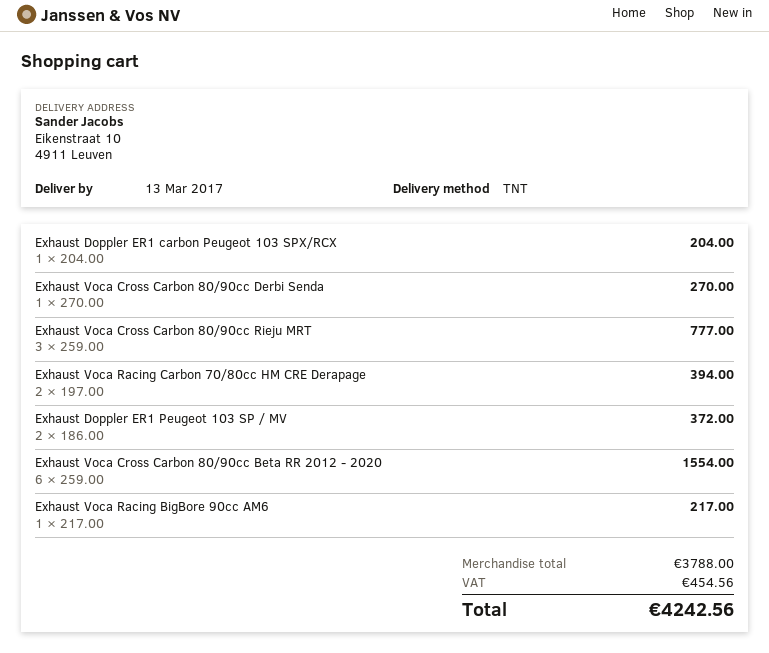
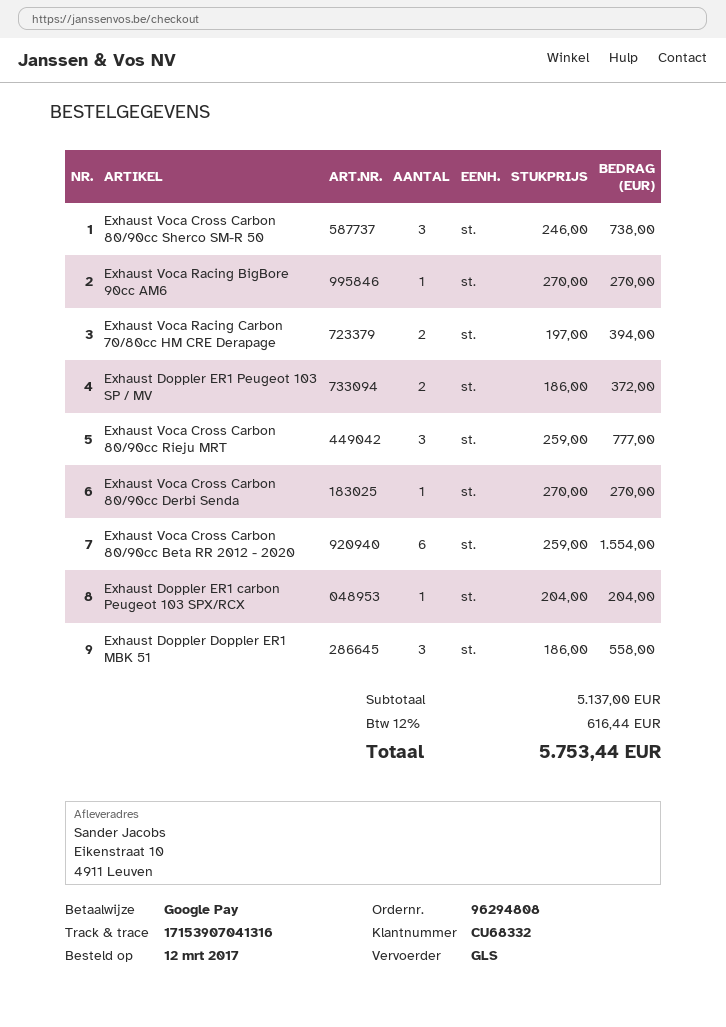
shipping method: TNT -> GLS
Exhaust Voca Racing BigBore 90cc AM6: 1 x 217.00 = 217.00 -> 1 x 270.00 = 270.00
Exhaust Voca Cross Carbon 80/90cc Sherco SM-R 50: none -> 3 x 246.00 = 738.00
Exhaust Doppler Doppler ER1 MBK 51: none -> 3 x 186.00 = 558.00
subtotal: 3788.00 -> 5137.00
tax: 454.56 -> 616.44
total: 4242.56 -> 5753.44

